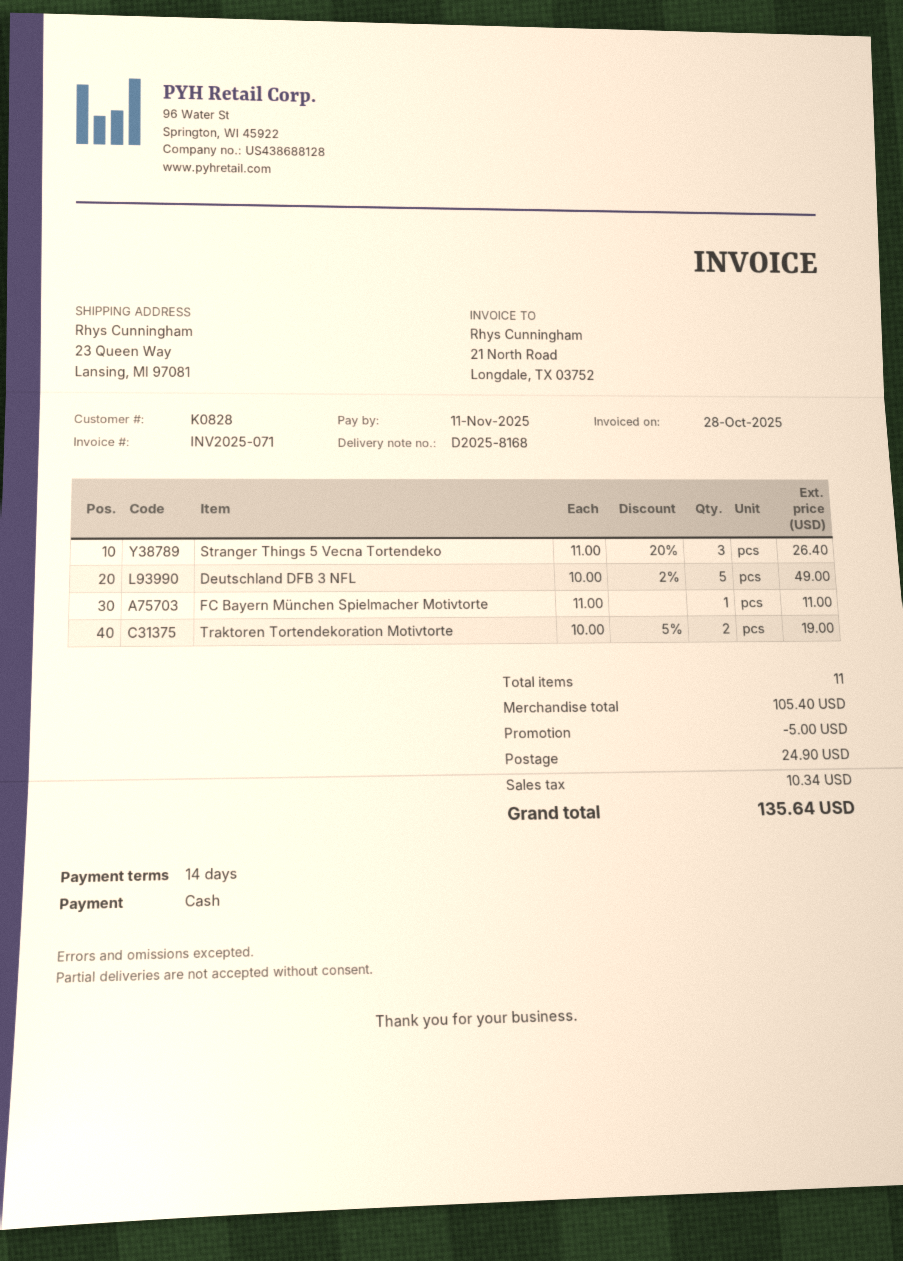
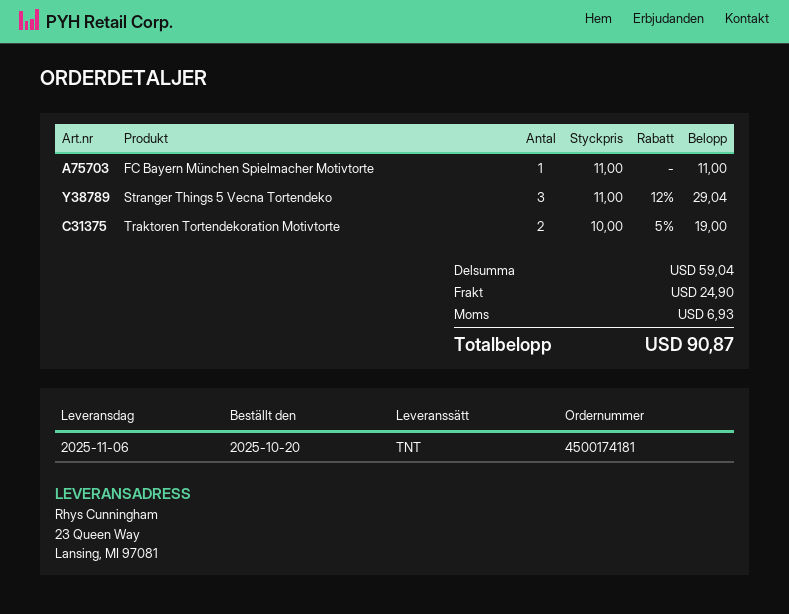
Stranger Things 5 Vecna Tortendeko: 3 x 11.00 - 20% = 26.40 -> 3 x 11.00 - 12% = 29.04
Deutschland DFB 3 NFL: 5 x 10.00 - 2% = 49.00 -> none
subtotal: 105.40 -> 59.04
discount: 5.00 -> none
tax: 10.34 -> 6.93
total: 135.64 -> 90.87

